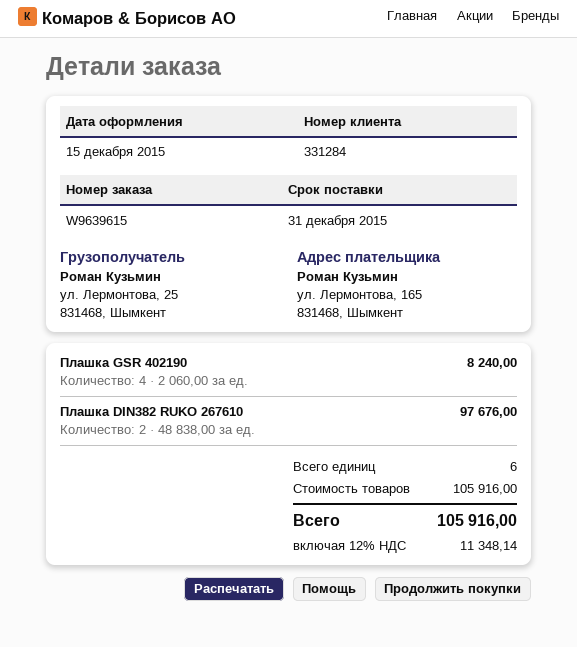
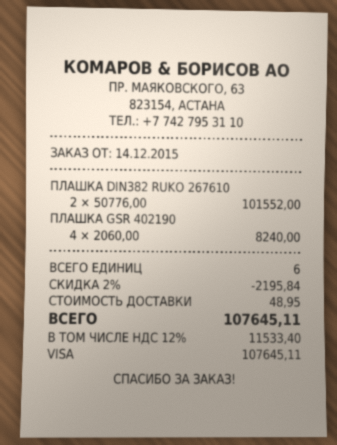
order date: 2015-12-15 -> 2015-12-14
Плашка DIN382 RUKO 267610: 2 x 48838.00 = 97676.00 -> 2 x 50776.00 = 101552.00
discount: none -> 2% = 2195.84
shipping: none -> 48.95
tax: 12% = 11348.14 -> 12% = 11533.40
total: 105916.00 -> 107645.11

